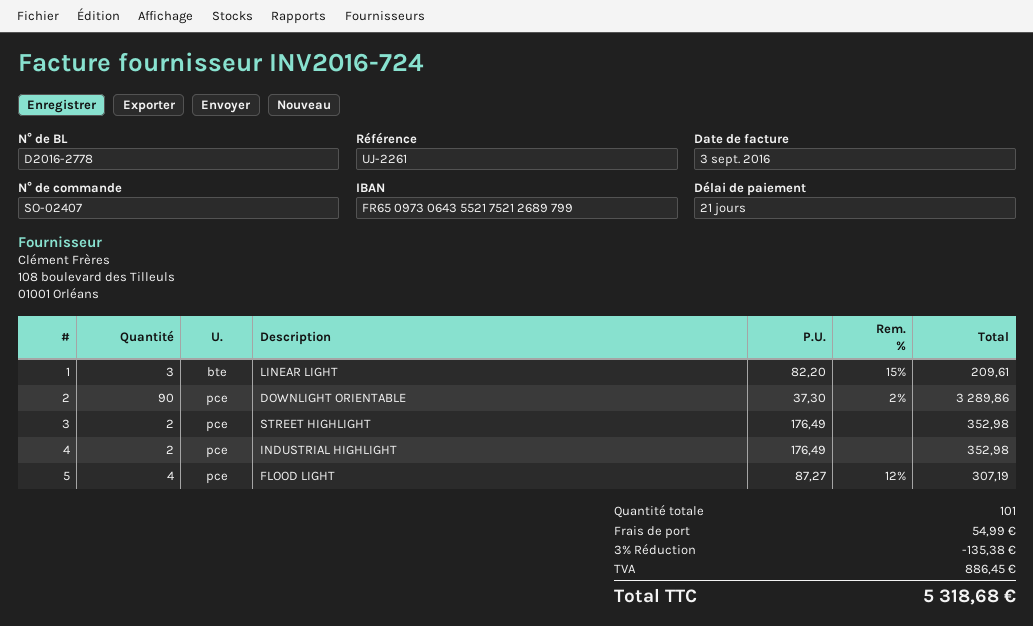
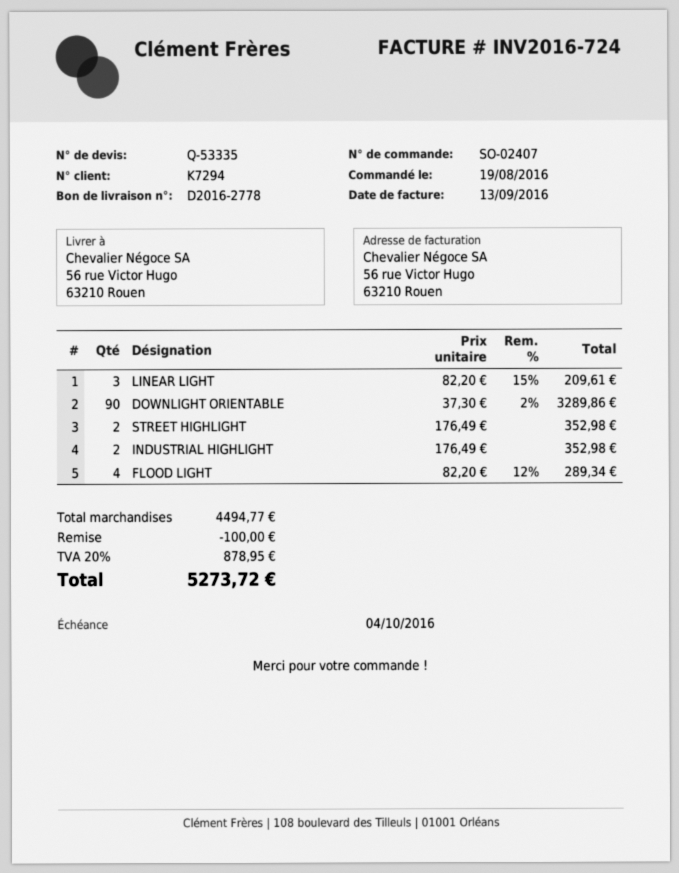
invoice date: 2016-09-03 -> 2016-09-13
FLOOD LIGHT: 4 x 87.27 - 12% = 307.19 -> 4 x 82.20 - 12% = 289.34
discount: 135.38 -> 100.00
shipping: 54.99 -> none
tax: 886.45 -> 878.95
total: 5318.68 -> 5273.72

